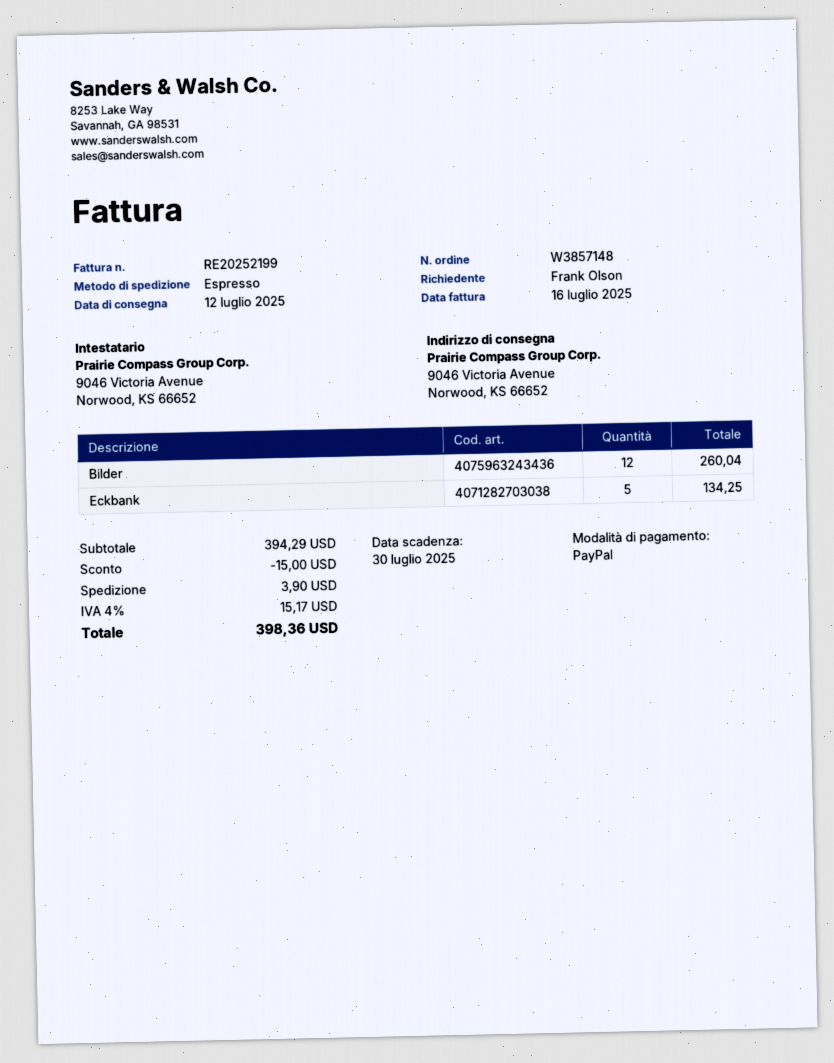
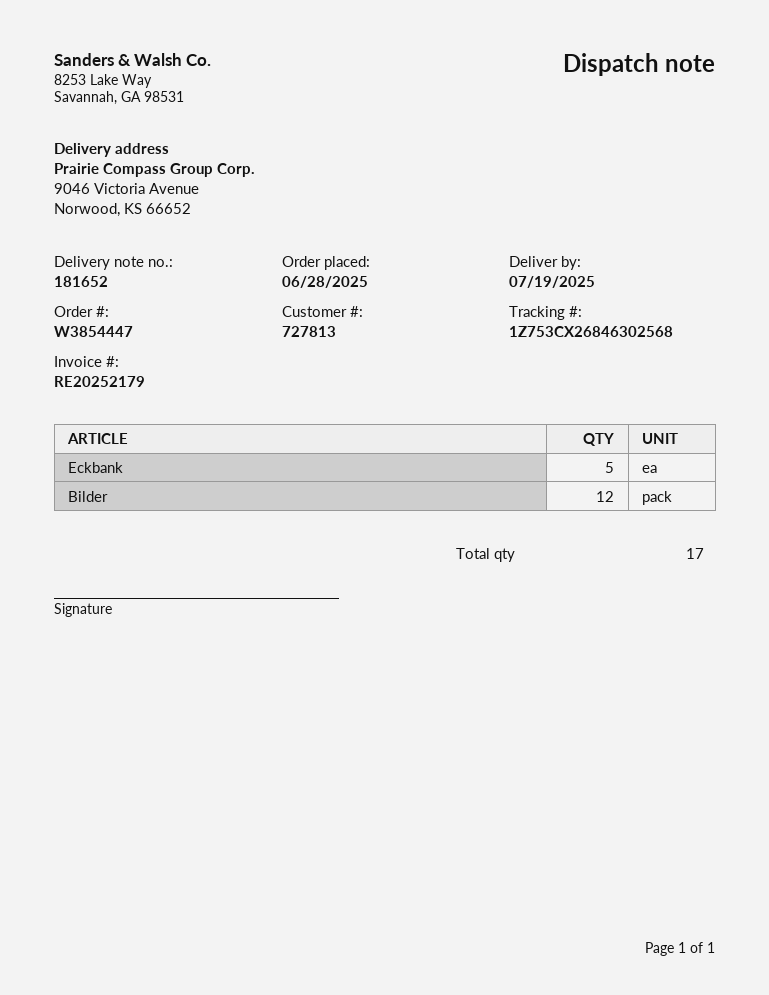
order number: W3857148 -> W3854447
delivery date: 2025-07-12 -> 2025-07-19
invoice number: RE20252199 -> RE20252179

